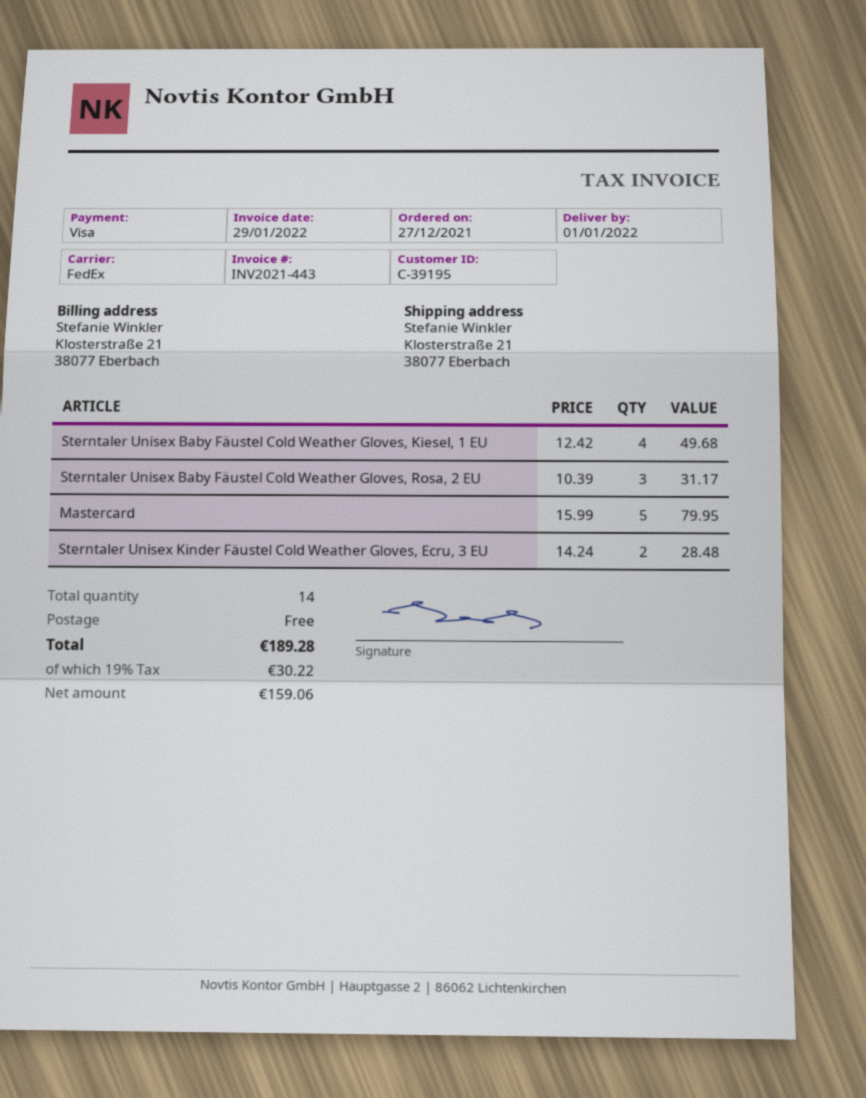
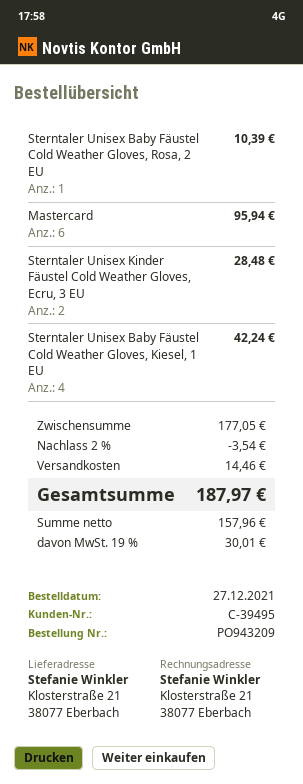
customer number: C-39195 -> C-39495
Sterntaler Unisex Baby Fäustel Cold Weather Gloves, Kiesel, 1 EU: 4 for 49.68 -> 4 for 42.24
Sterntaler Unisex Baby Fäustel Cold Weather Gloves, Rosa, 2 EU: 3 for 31.17 -> 1 for 10.39
Mastercard: 5 for 79.95 -> 6 for 95.94
discount: none -> 2% = 3.54
shipping: 0.00 -> 14.46
net: 159.06 -> 157.96
tax: 19% = 30.22 -> 19% = 30.01
total: 189.28 -> 187.97

